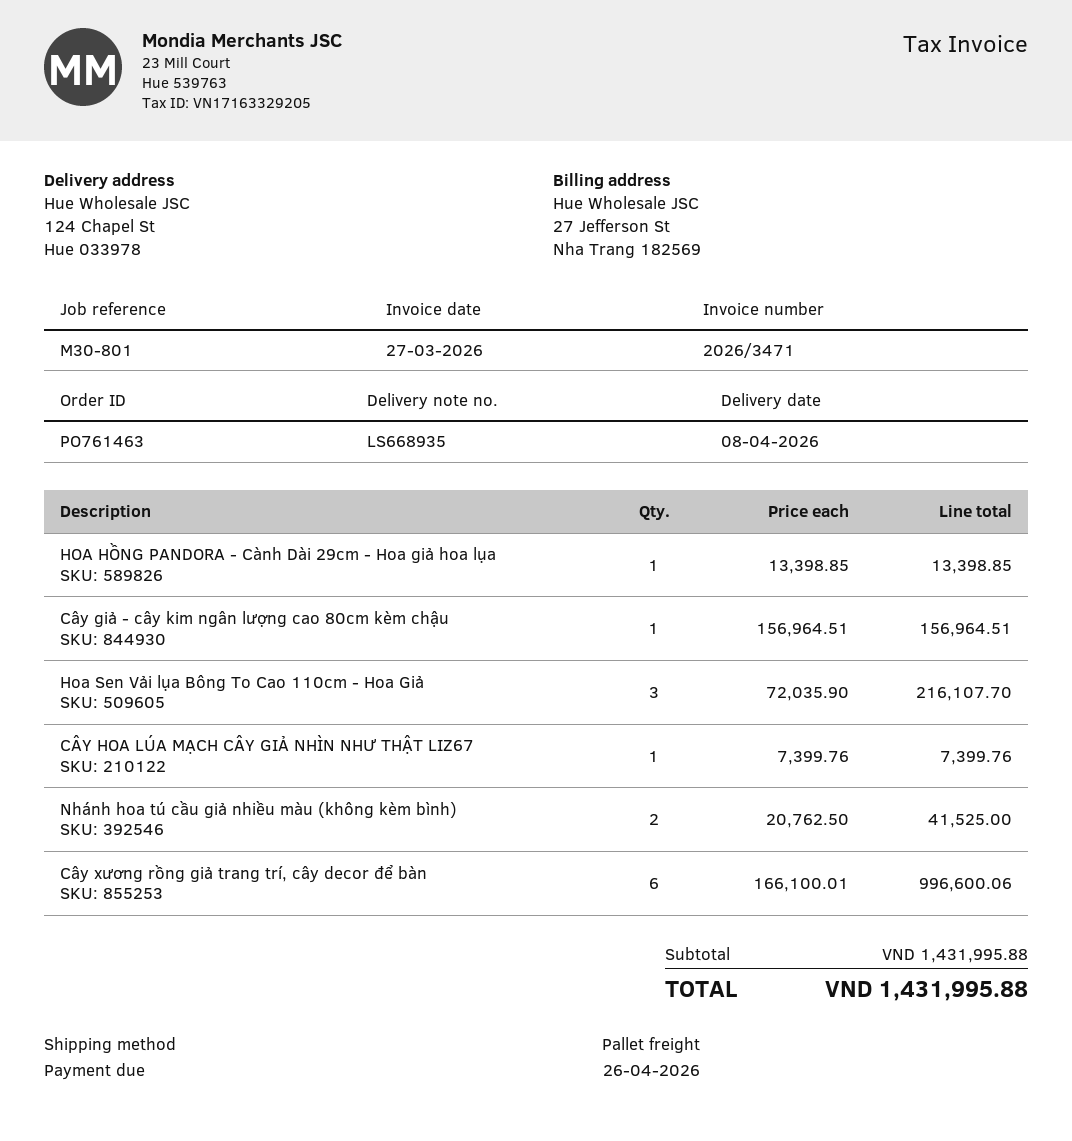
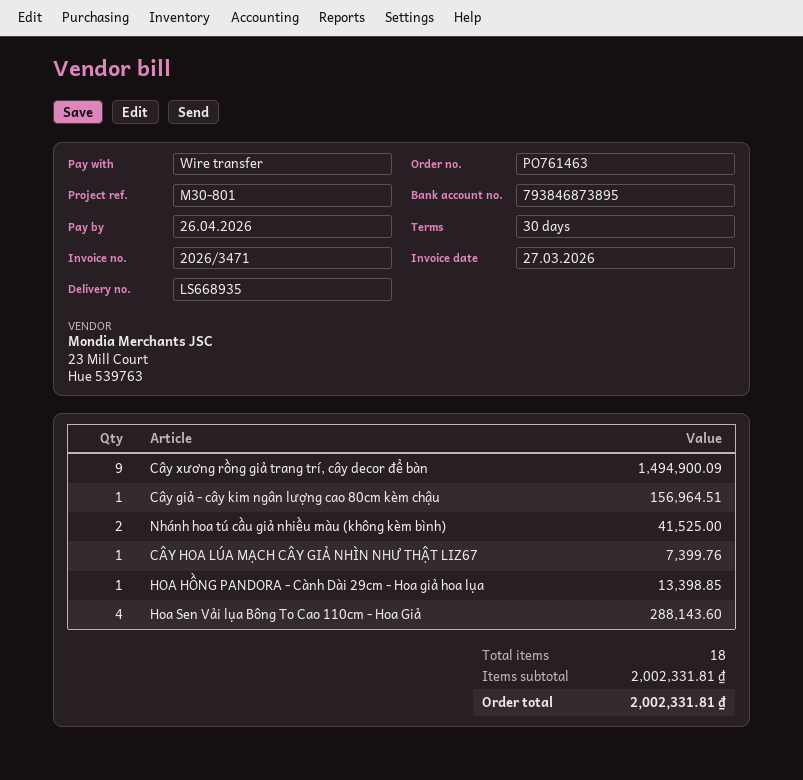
Hoa Sen Vải lụa Bông To Cao 110cm - Hoa Giả: 3 for 216107.70 -> 4 for 288143.60
Cây xương rồng giả trang trí, cây decor để bàn: 6 for 996600.06 -> 9 for 1494900.09
subtotal: 1431995.88 -> 2002331.81
total: 1431995.88 -> 2002331.81

